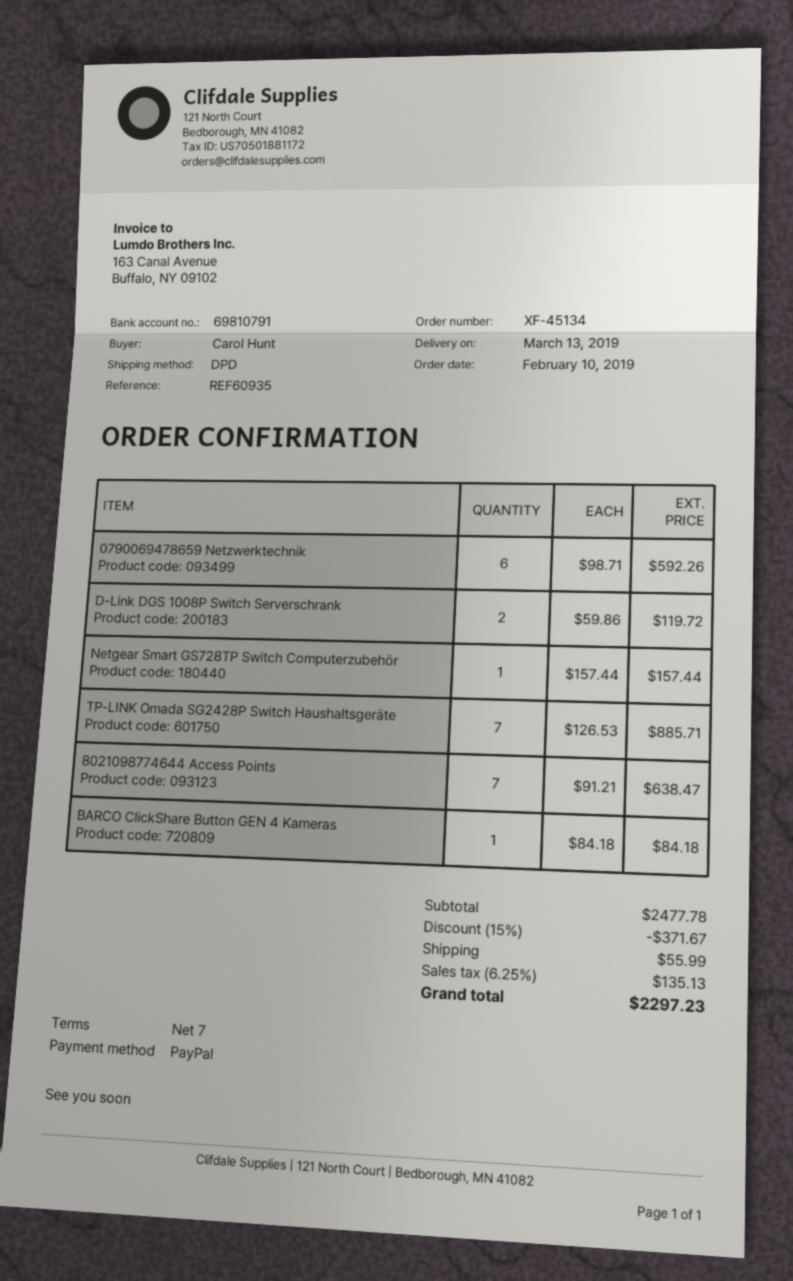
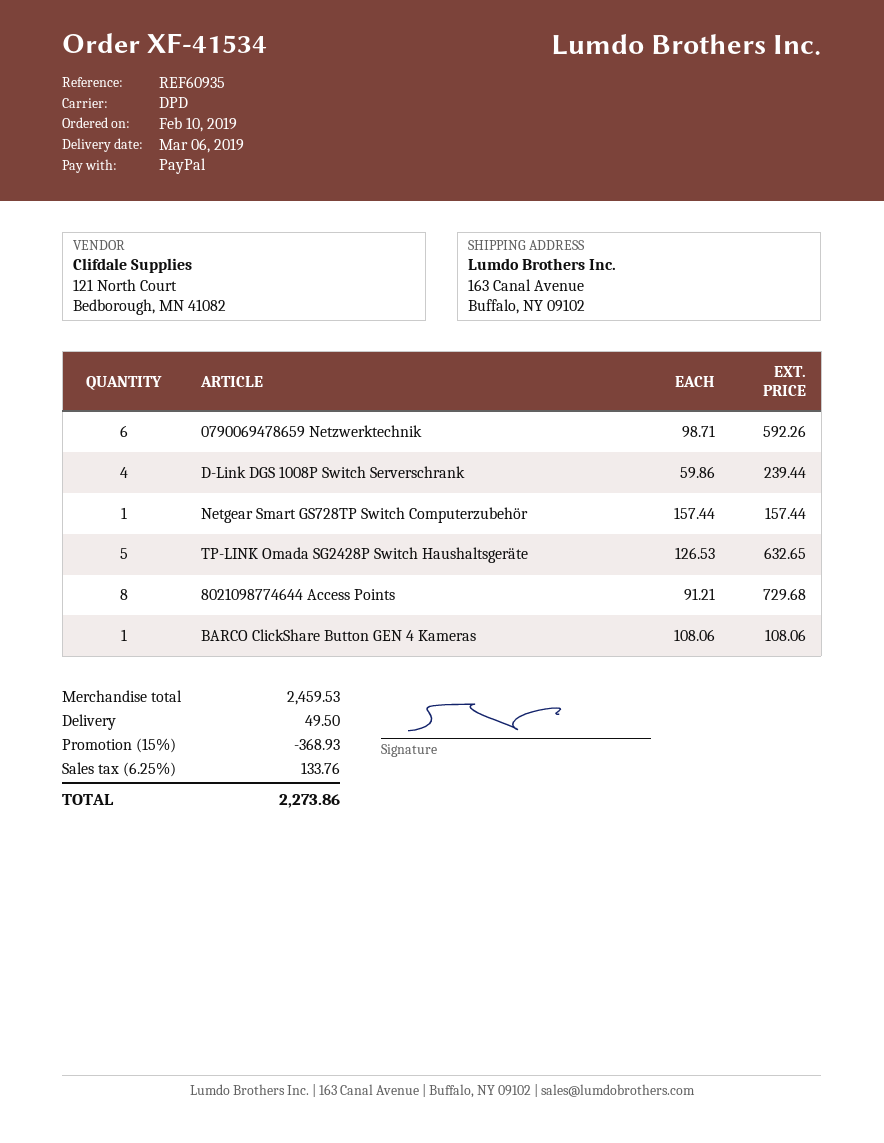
order number: XF-45134 -> XF-41534
delivery date: 2019-03-13 -> 2019-03-06
D-Link DGS 1008P Switch Serverschrank: 2 x 59.86 = 119.72 -> 4 x 59.86 = 239.44
TP-LINK Omada SG2428P Switch Haushaltsgeräte: 7 x 126.53 = 885.71 -> 5 x 126.53 = 632.65
8021098774644 Access Points: 7 x 91.21 = 638.47 -> 8 x 91.21 = 729.68
BARCO ClickShare Button GEN 4 Kameras: 1 x 84.18 = 84.18 -> 1 x 108.06 = 108.06
subtotal: 2477.78 -> 2459.53
discount: 15% = 371.67 -> 15% = 368.93
shipping: 55.99 -> 49.50
tax: 6.25% = 135.13 -> 6.25% = 133.76
total: 2297.23 -> 2273.86

